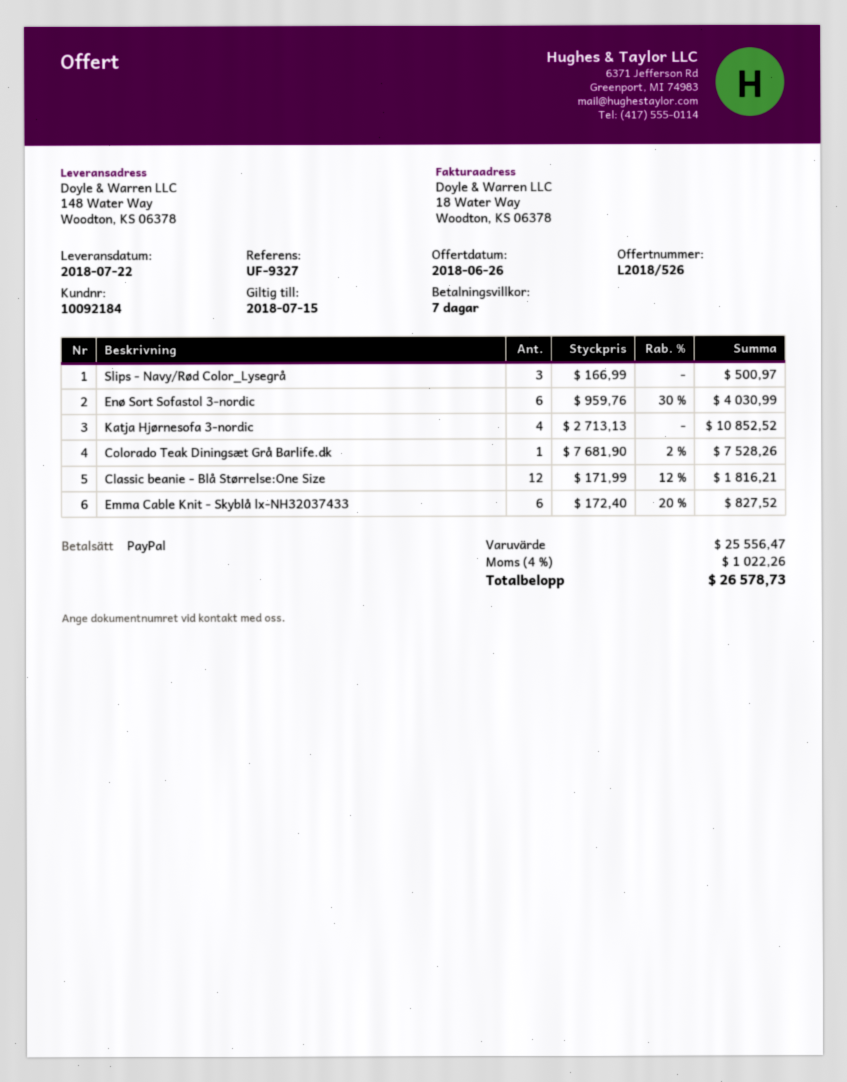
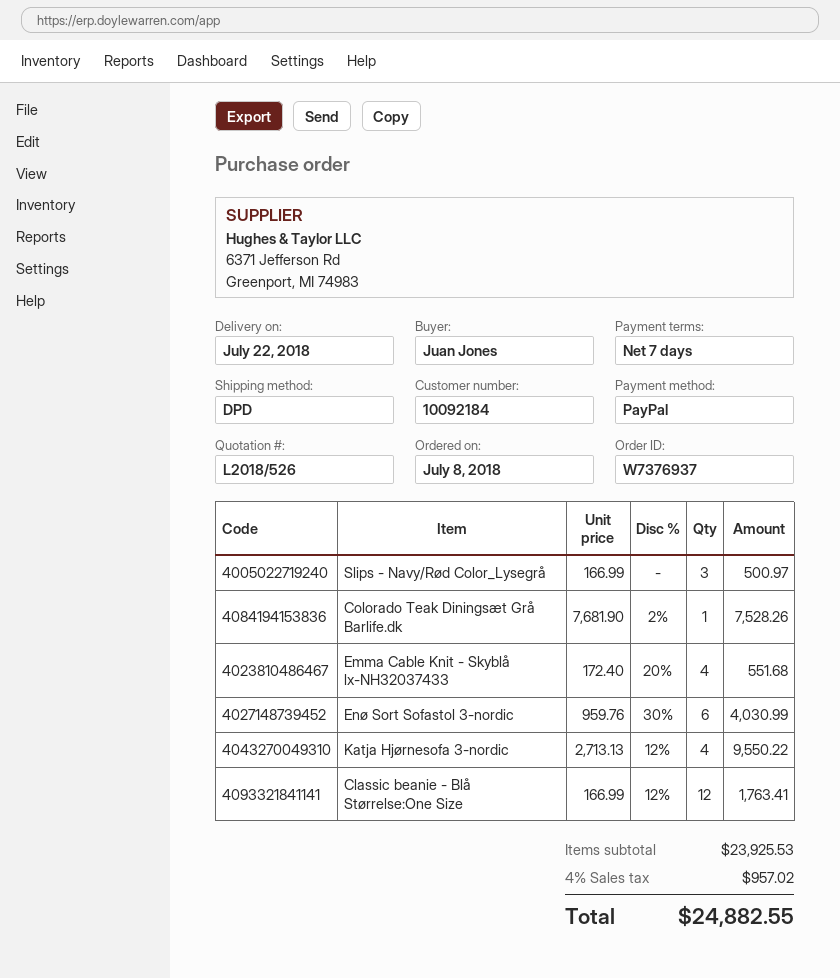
Katja Hjørnesofa 3-nordic: 4 x 2713.13 = 10852.52 -> 4 x 2713.13 - 12% = 9550.22
Classic beanie - Blå Størrelse:One Size: 12 x 171.99 - 12% = 1816.21 -> 12 x 166.99 - 12% = 1763.41
Emma Cable Knit - Skyblå lx-NH32037433: 6 x 172.40 - 20% = 827.52 -> 4 x 172.40 - 20% = 551.68
subtotal: 25556.47 -> 23925.53
tax: 4% = 1022.26 -> 4% = 957.02
total: 26578.73 -> 24882.55

